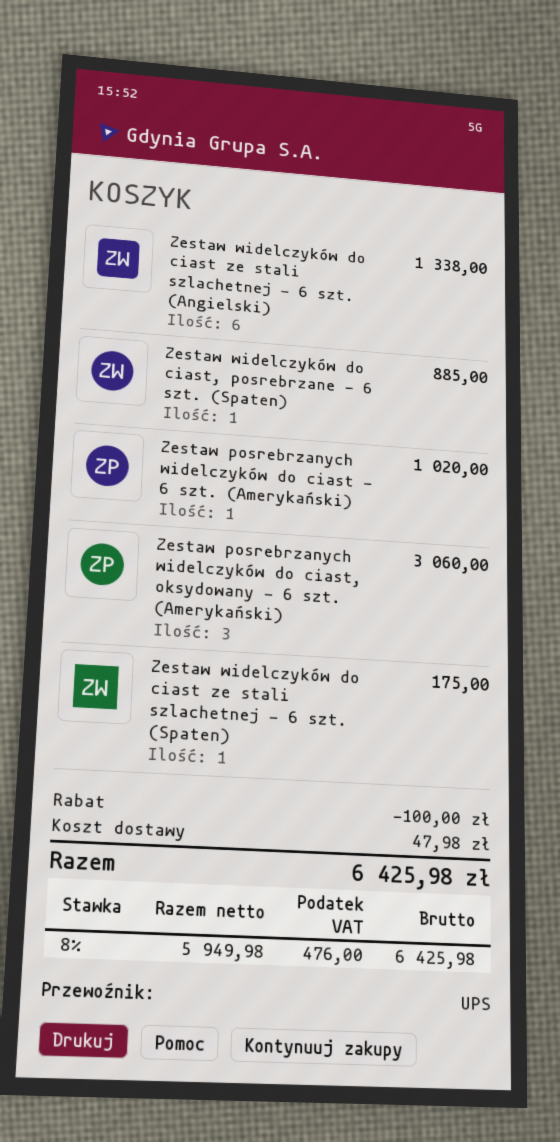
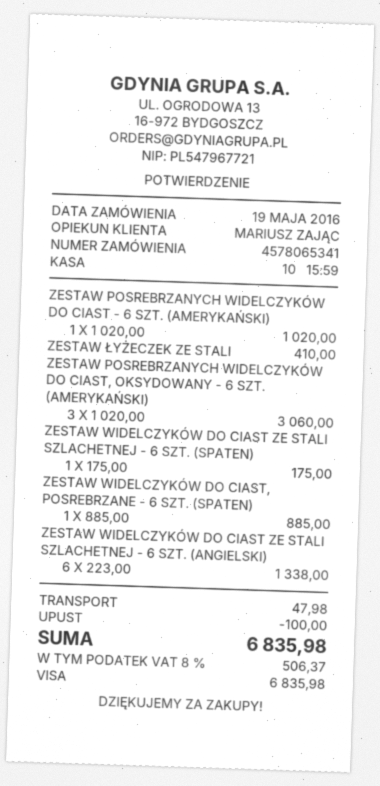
ZESTAW ŁYŻECZEK ZE STALI: none -> 1 for 410.00
tax: 8% = 476.00 -> 8% = 506.37
total: 6425.98 -> 6835.98

